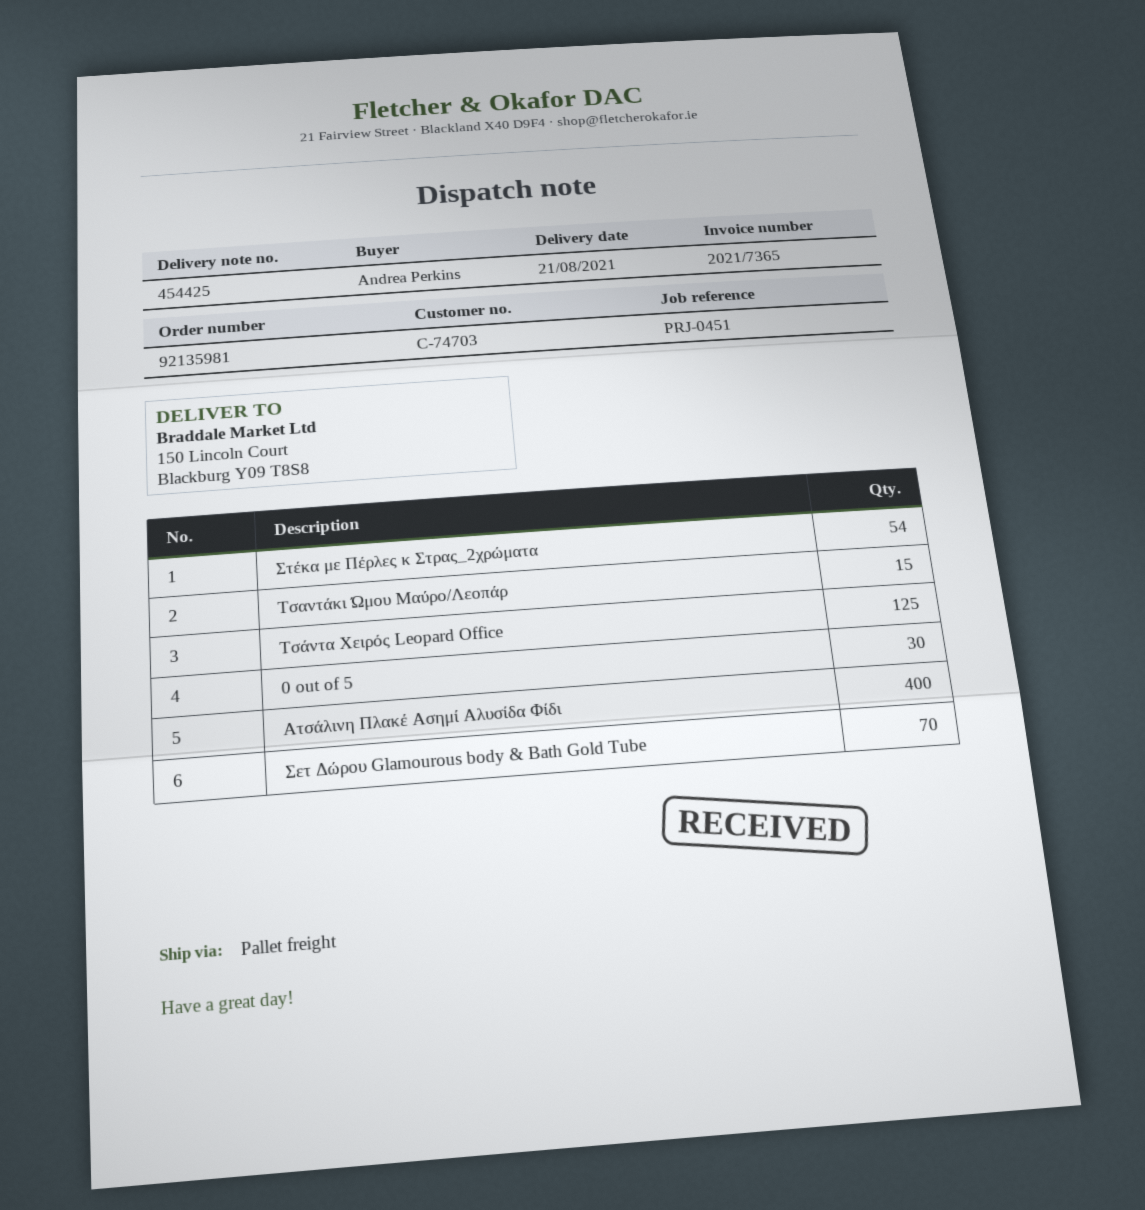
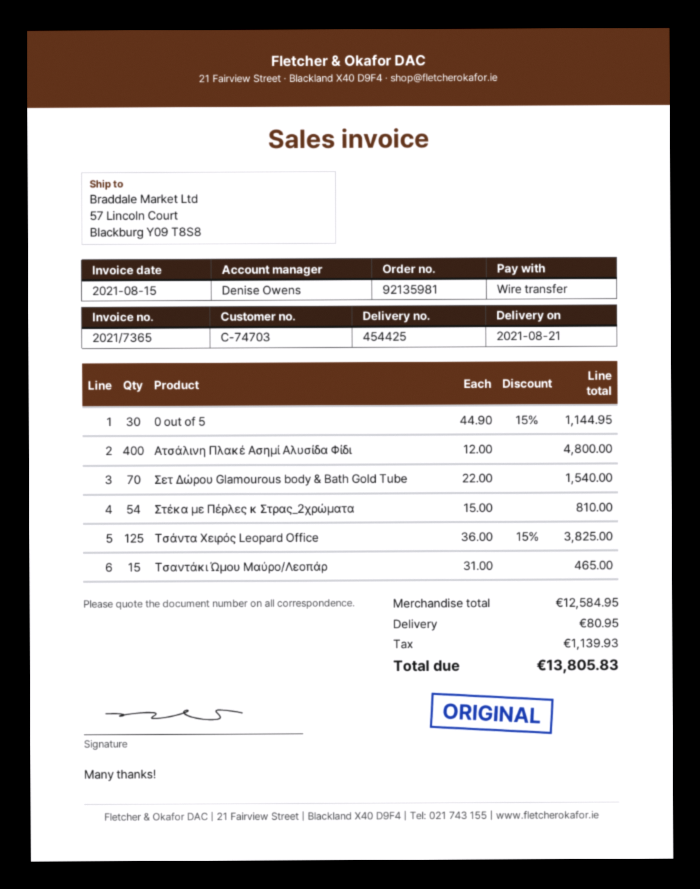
ship to: 150 Lincoln Court, Blackburg Y09 T8S8 -> 57 Lincoln Court, Blackburg Y09 T8S8

